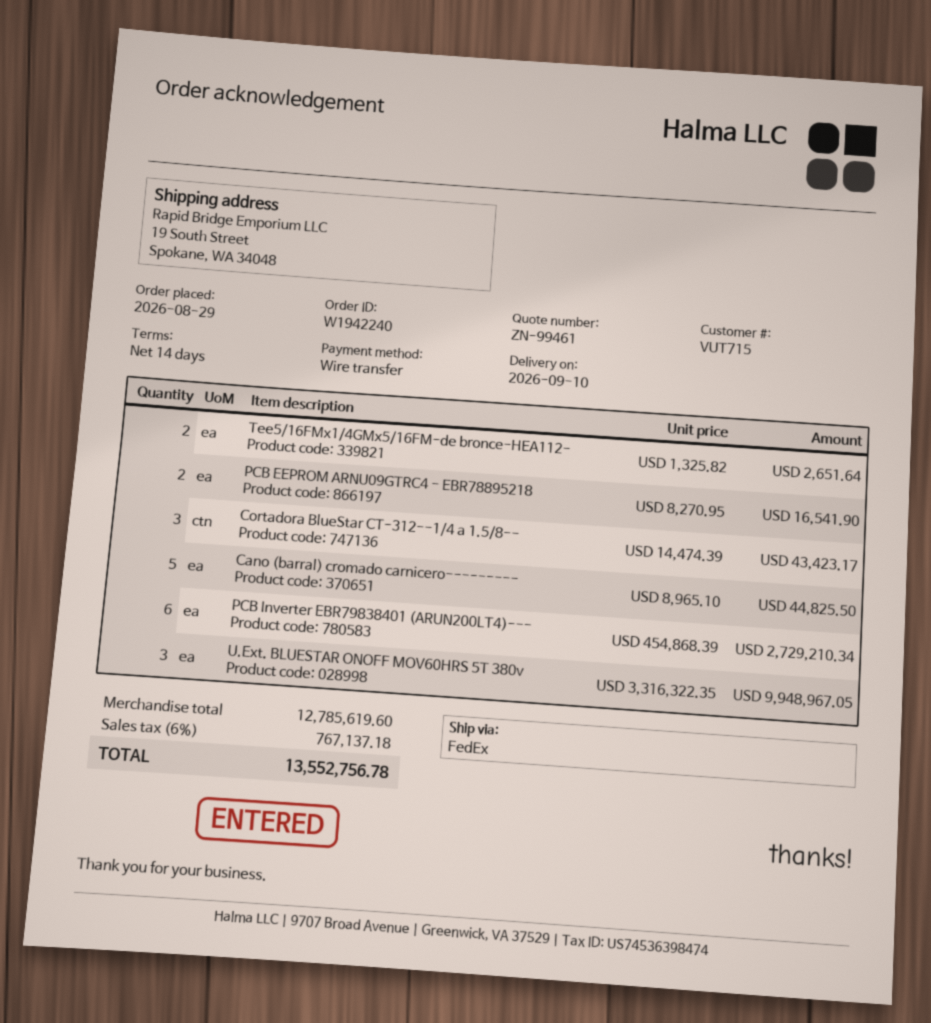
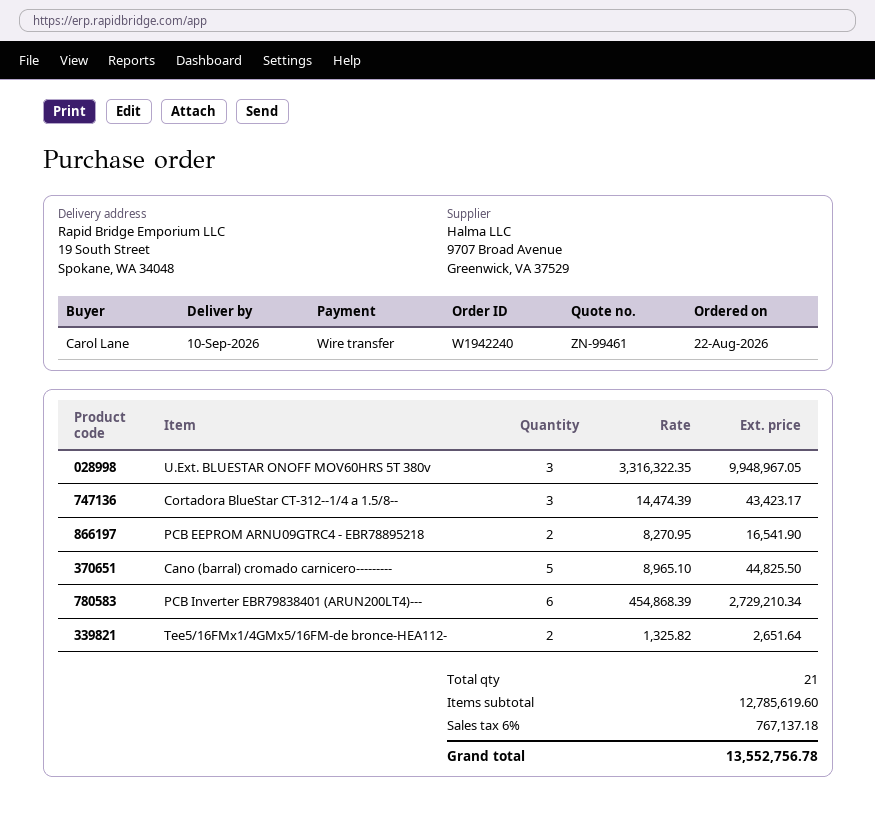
order date: 2026-08-29 -> 2026-08-22

